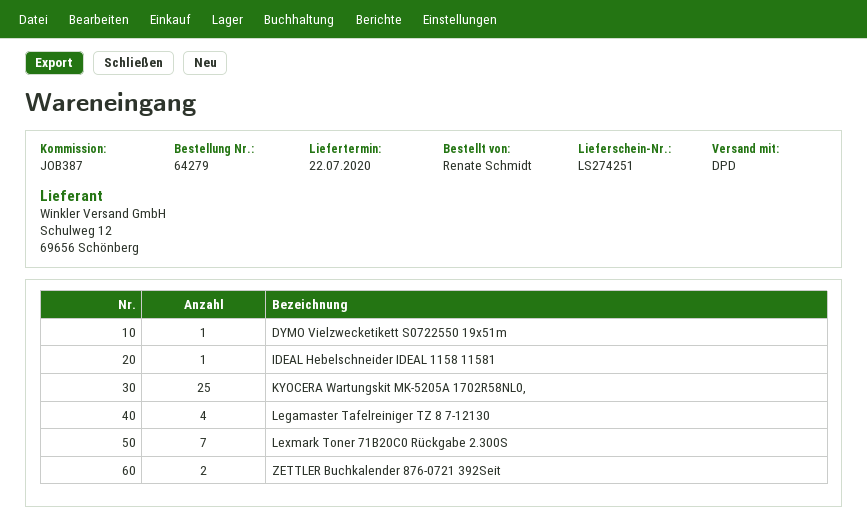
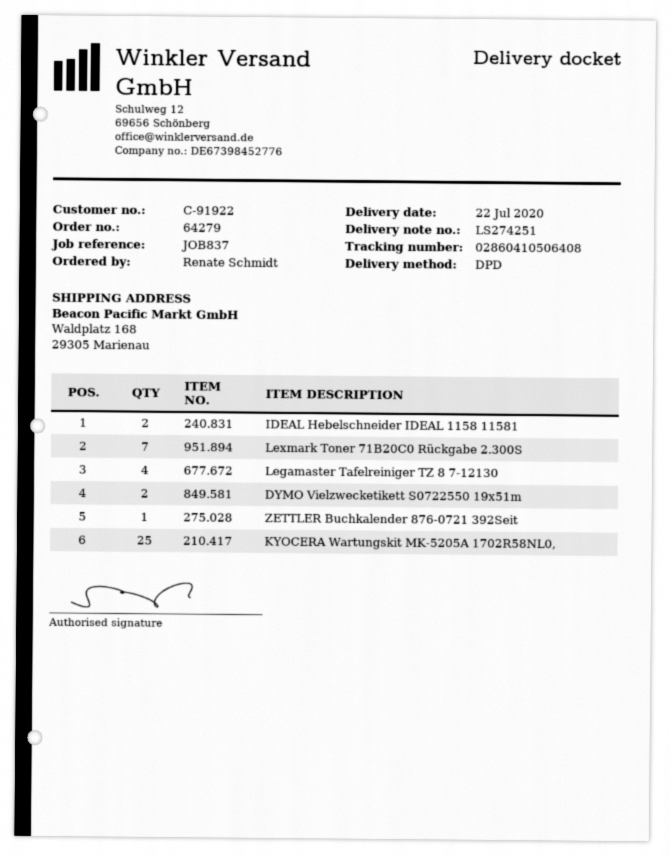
reference: JOB387 -> JOB837
DYMO Vielzwecketikett S0722550 19x51m: 1 -> 2
IDEAL Hebelschneider IDEAL 1158 11581: 1 -> 2
ZETTLER Buchkalender 876-0721 392Seit: 2 -> 1

